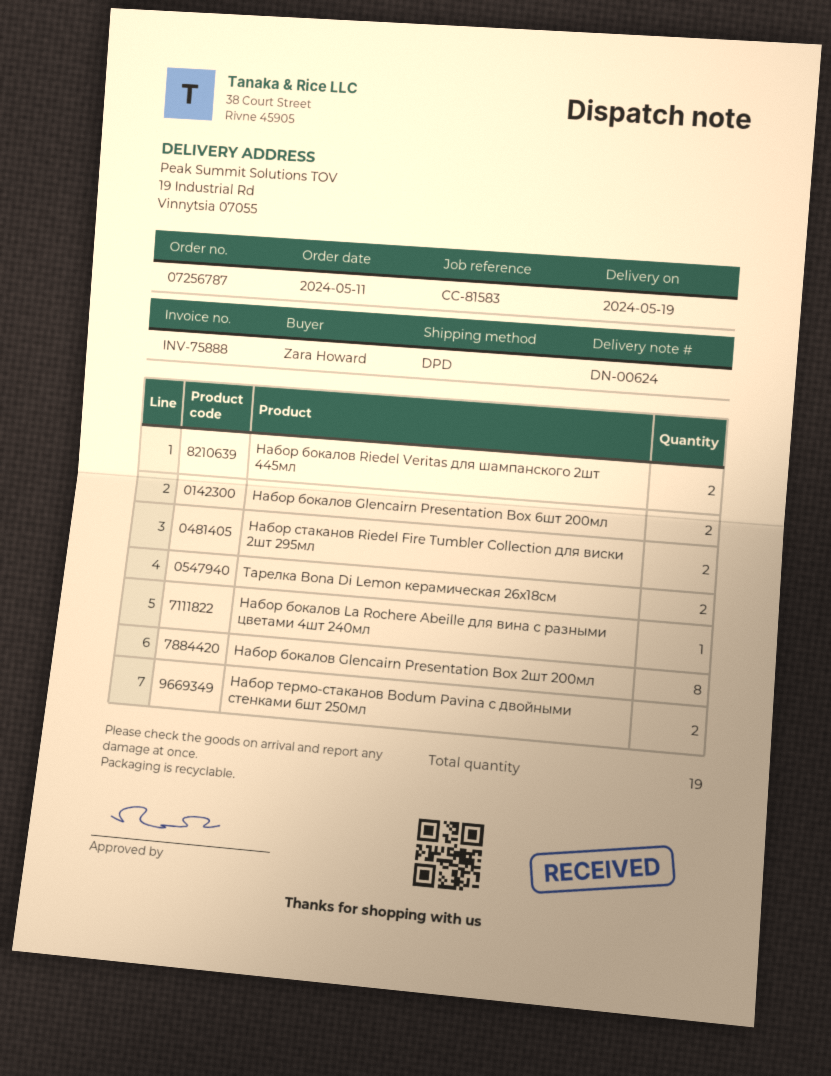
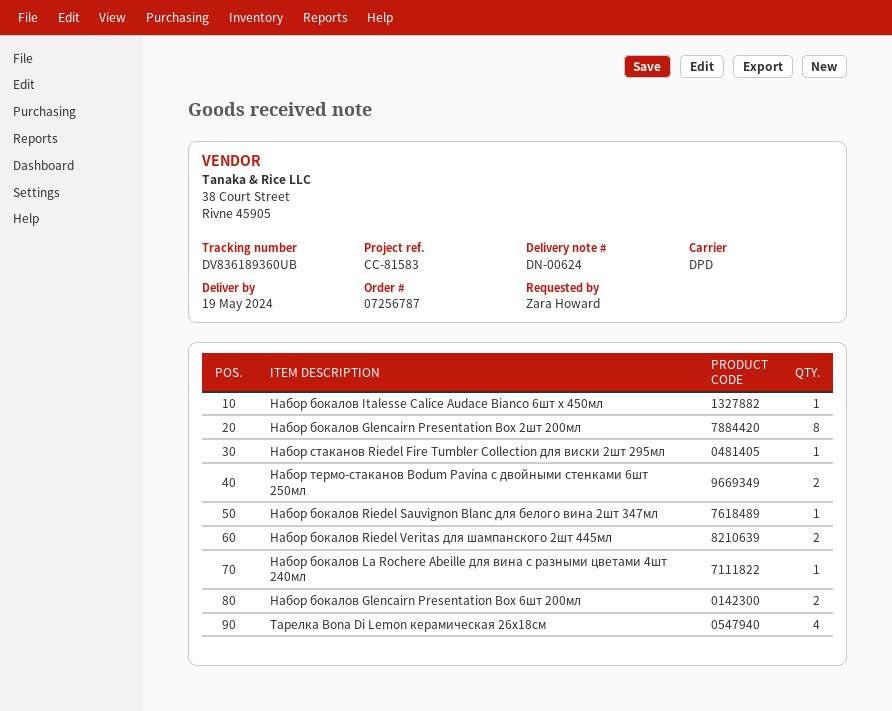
Набор стаканов Riedel Fire Tumbler Collection для виски 2шт 295мл: 2 -> 1
Тарелка Bona Di Lemon керамическая 26х18см: 2 -> 4
Набор бокалов Italesse Calice Audace Bianco 6шт х 450мл: none -> 1
Набор бокалов Riedel Sauvignon Blanc для белого вина 2шт 347мл: none -> 1

